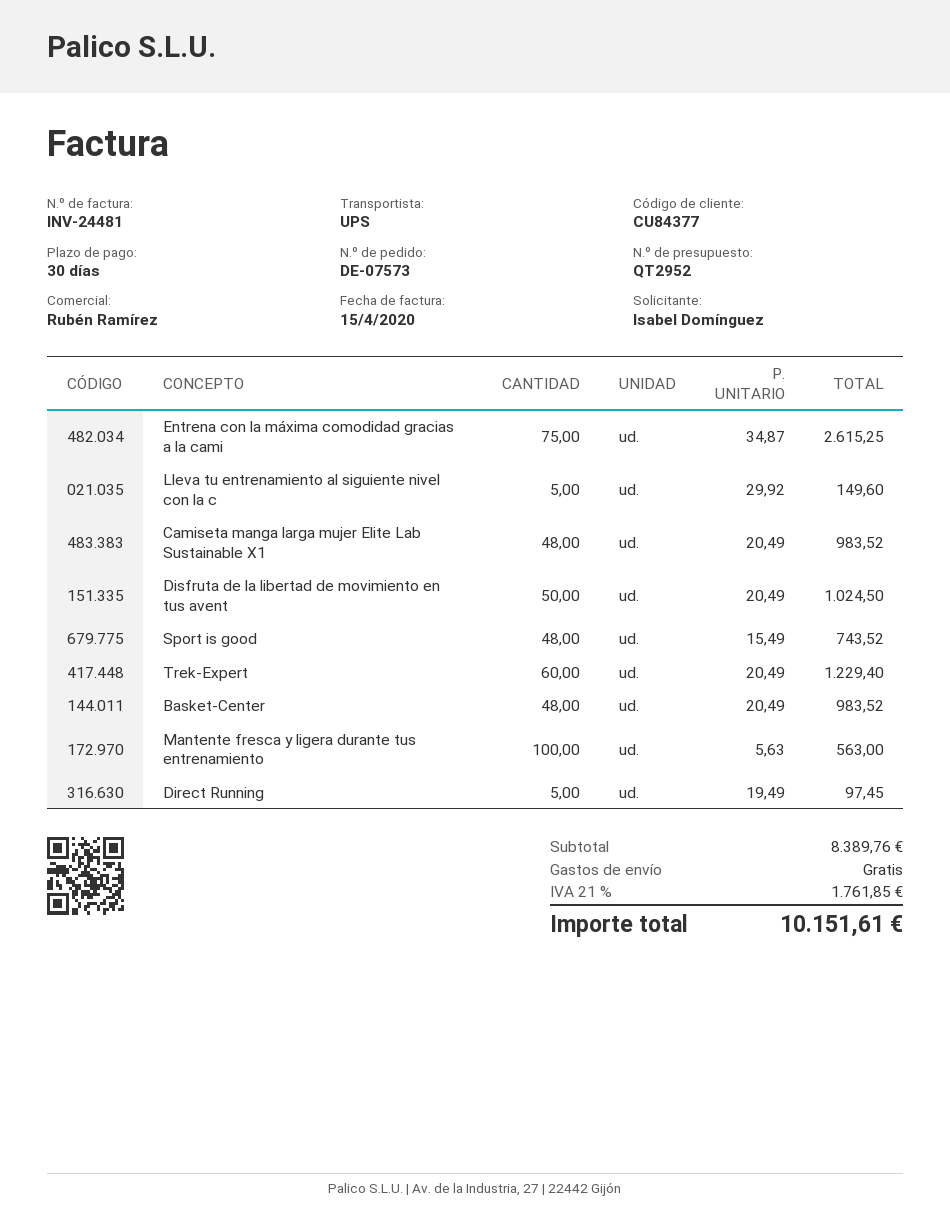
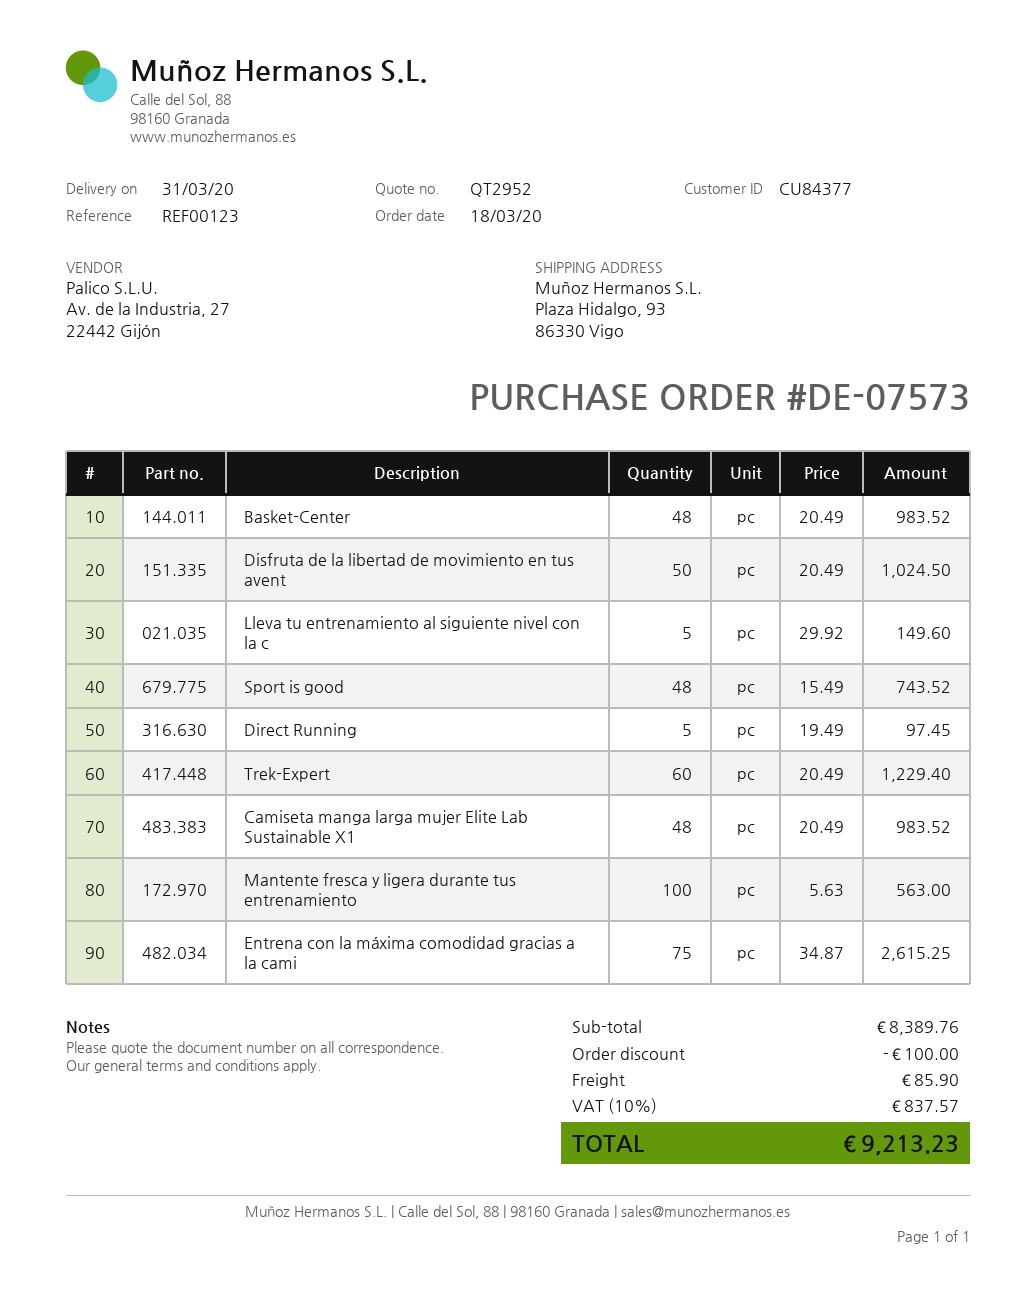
discount: none -> 100.00
shipping: 0.00 -> 85.90
tax: 21% = 1761.85 -> 10% = 837.57
total: 10151.61 -> 9213.23

